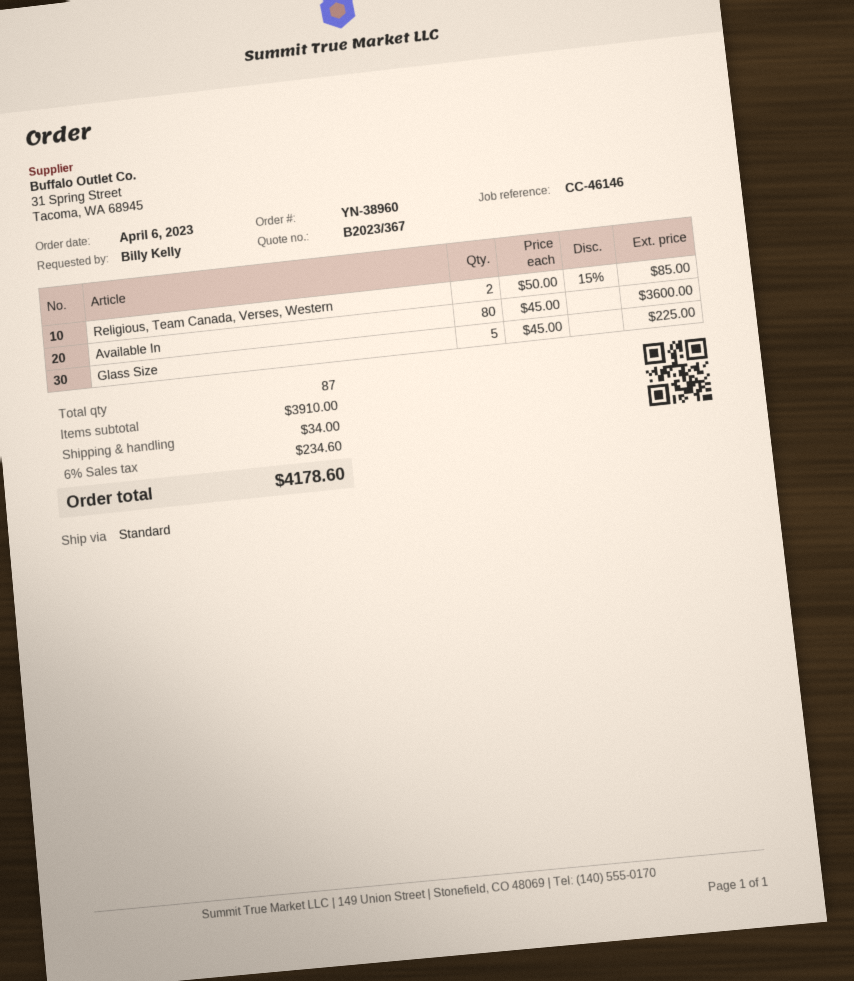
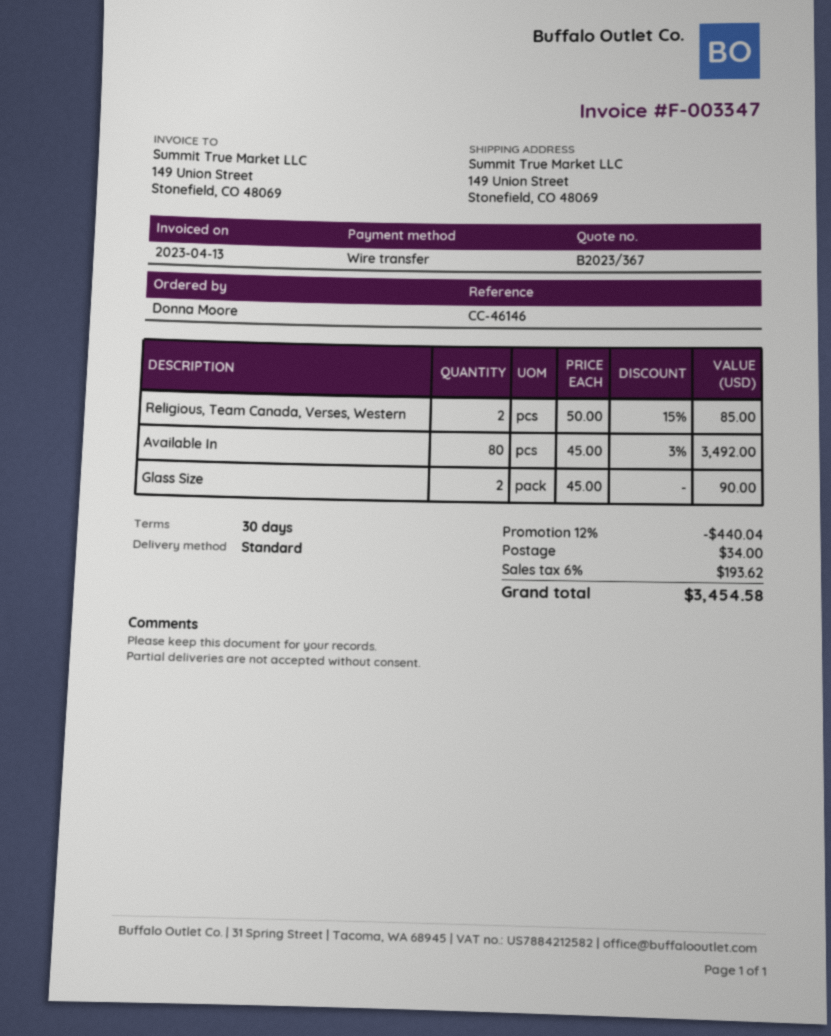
ordered by: Billy Kelly -> Donna Moore
Available In: 80 x 45.00 = 3600.00 -> 80 x 45.00 - 3% = 3492.00
Glass Size: 5 x 45.00 = 225.00 -> 2 x 45.00 = 90.00
discount: none -> 12% = 440.04
tax: 6% = 234.60 -> 6% = 193.62
total: 4178.60 -> 3454.58

